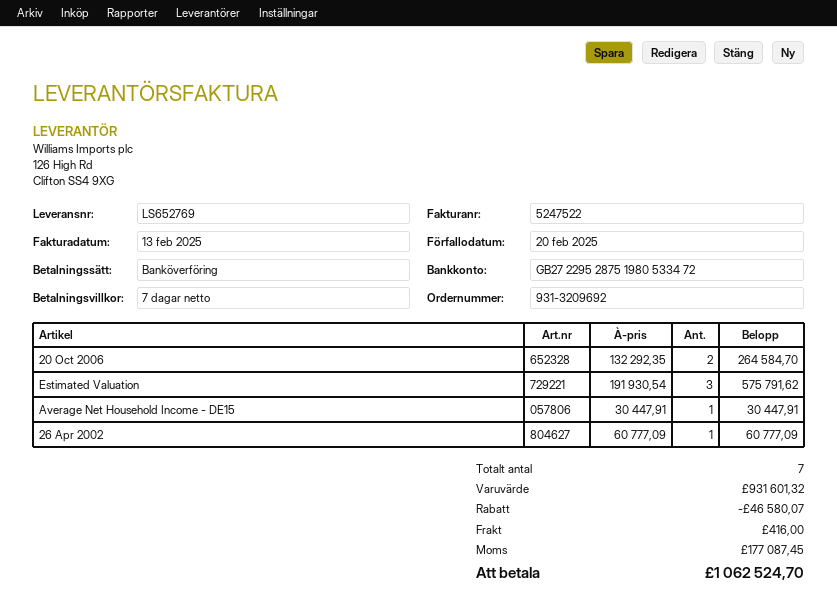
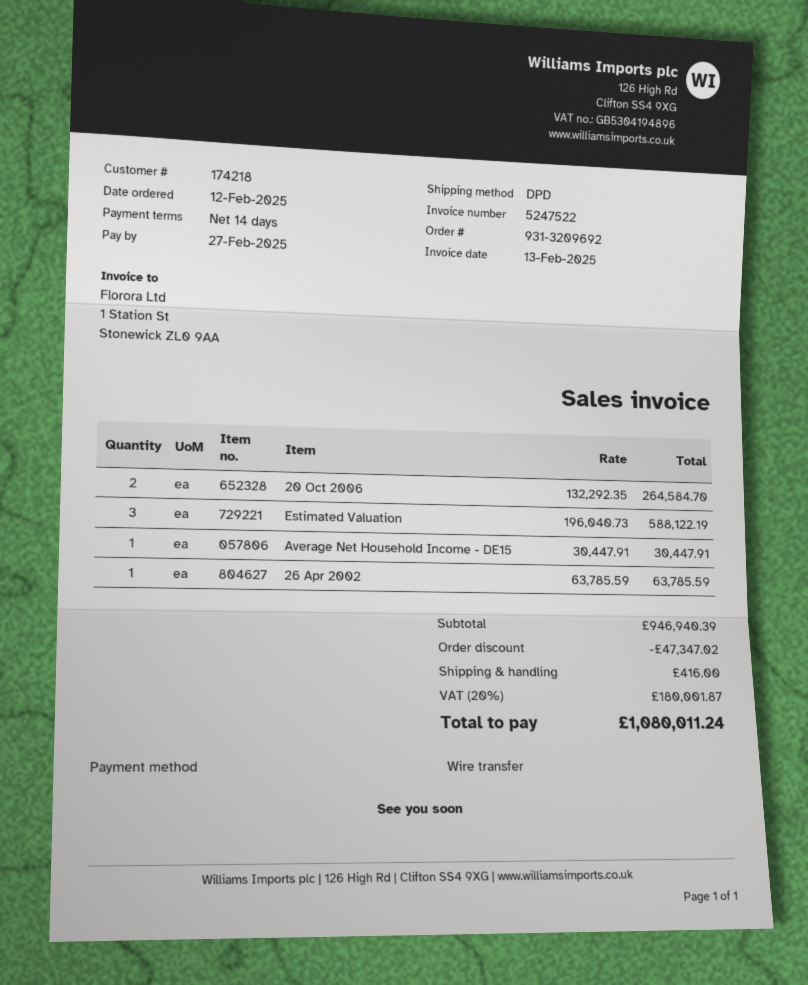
payment terms: 7 days -> 14 days
due date: 2025-02-20 -> 2025-02-27
Estimated Valuation: 3 x 191930.54 = 575791.62 -> 3 x 196040.73 = 588122.19
26 Apr 2002: 1 x 60777.09 = 60777.09 -> 1 x 63785.59 = 63785.59
subtotal: 931601.32 -> 946940.39
discount: 46580.07 -> 47347.02
tax: 177087.45 -> 180001.87
total: 1062524.70 -> 1080011.24

